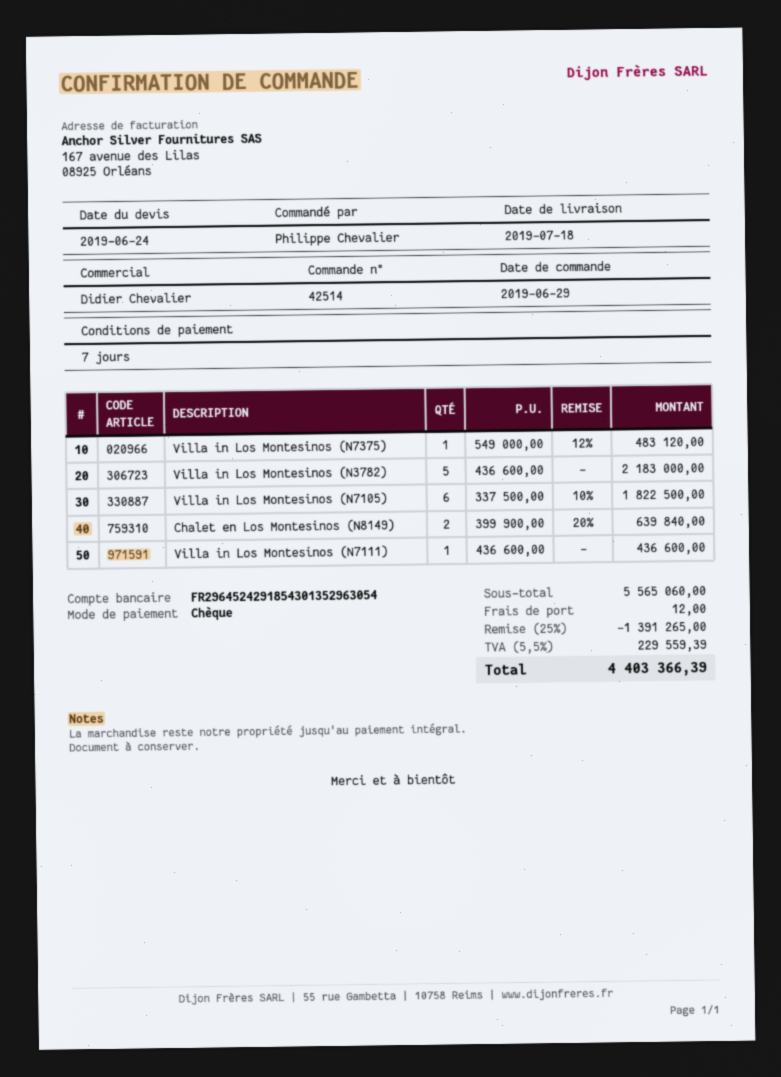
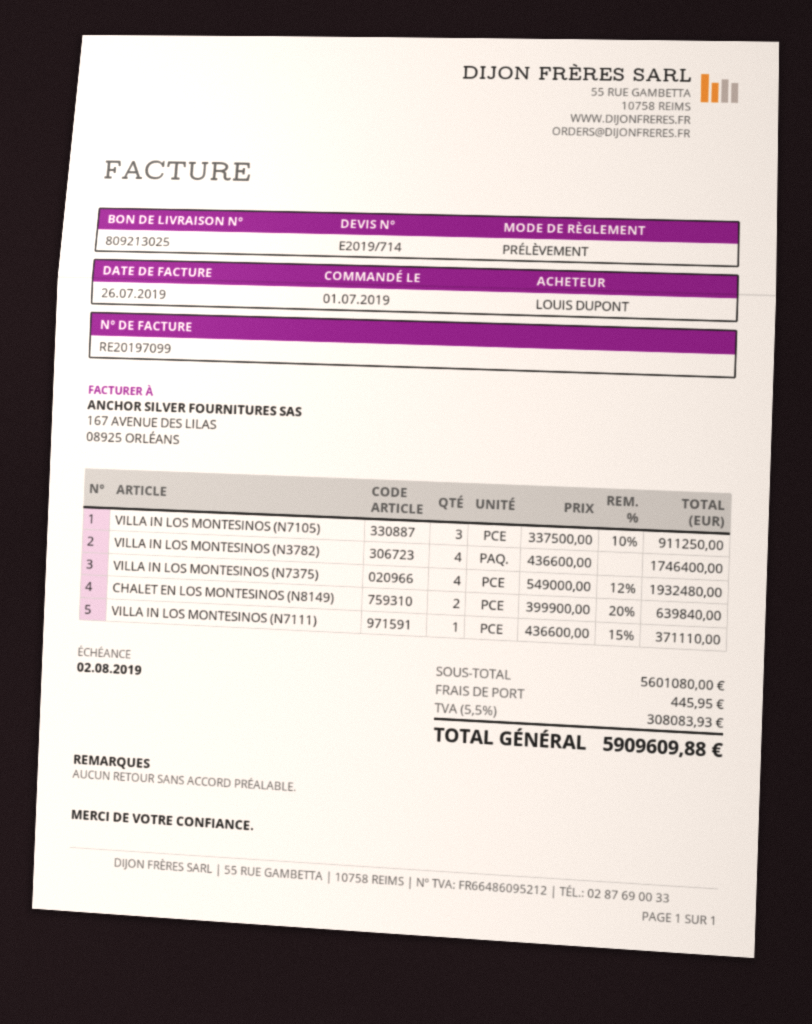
order date: 2019-06-29 -> 2019-07-01
ordered by: Philippe Chevalier -> LOUIS DUPONT
payment method: cheque -> direct debit
Villa in Los Montesinos (N7375): 1 x 549000.00 - 12% = 483120.00 -> 4 x 549000.00 - 12% = 1932480.00
Villa in Los Montesinos (N3782): 5 x 436600.00 = 2183000.00 -> 4 x 436600.00 = 1746400.00
Villa in Los Montesinos (N7105): 6 x 337500.00 - 10% = 1822500.00 -> 3 x 337500.00 - 10% = 911250.00
Villa in Los Montesinos (N7111): 1 x 436600.00 = 436600.00 -> 1 x 436600.00 - 15% = 371110.00
subtotal: 5565060.00 -> 5601080.00
discount: 25% = 1391265.00 -> none
shipping: 12.00 -> 445.95
tax: 5.5% = 229559.39 -> 5.5% = 308083.93
total: 4403366.39 -> 5909609.88

